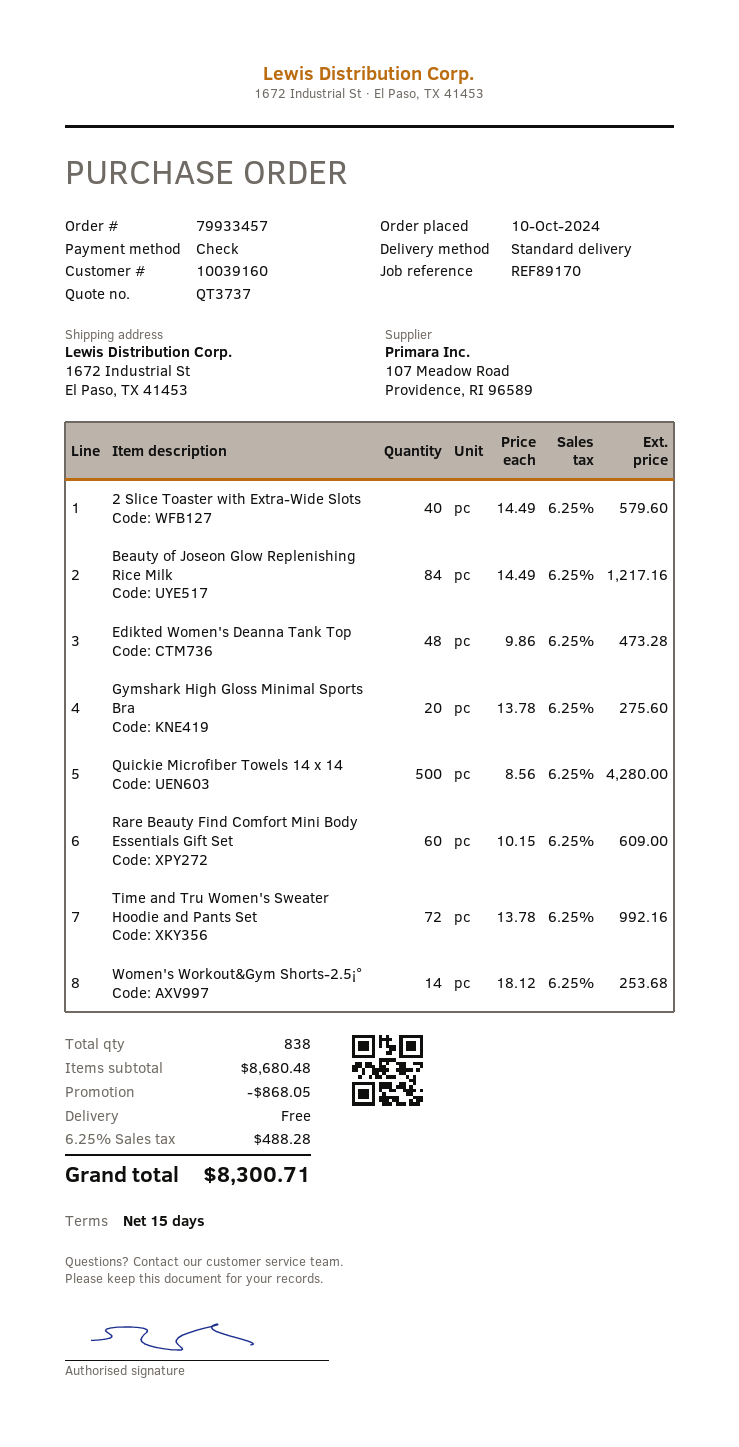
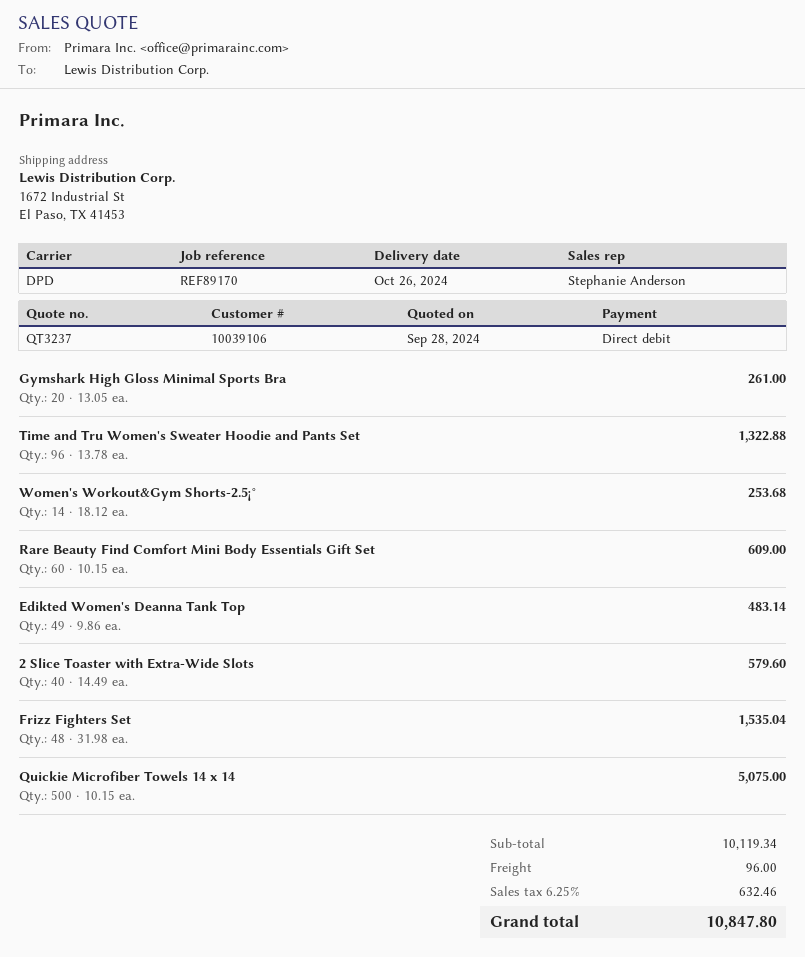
quote number: QT3737 -> QT3237
customer number: 10039160 -> 10039106
payment method: cheque -> direct debit
shipping method: standard -> DPD
Beauty of Joseon Glow Replenishing Rice Milk: 84 x 14.49 = 1217.16 -> none
Edikted Women's Deanna Tank Top: 48 x 9.86 = 473.28 -> 49 x 9.86 = 483.14
Gymshark High Gloss Minimal Sports Bra: 20 x 13.78 = 275.60 -> 20 x 13.05 = 261.00
Quickie Microfiber Towels 14 x 14: 500 x 8.56 = 4280.00 -> 500 x 10.15 = 5075.00
Time and Tru Women's Sweater Hoodie and Pants Set: 72 x 13.78 = 992.16 -> 96 x 13.78 = 1322.88
Frizz Fighters Set: none -> 48 x 31.98 = 1535.04
subtotal: 8680.48 -> 10119.34
discount: 868.05 -> none
shipping: 0.00 -> 96.00
tax: 6.25% = 488.28 -> 6.25% = 632.46
total: 8300.71 -> 10847.80

